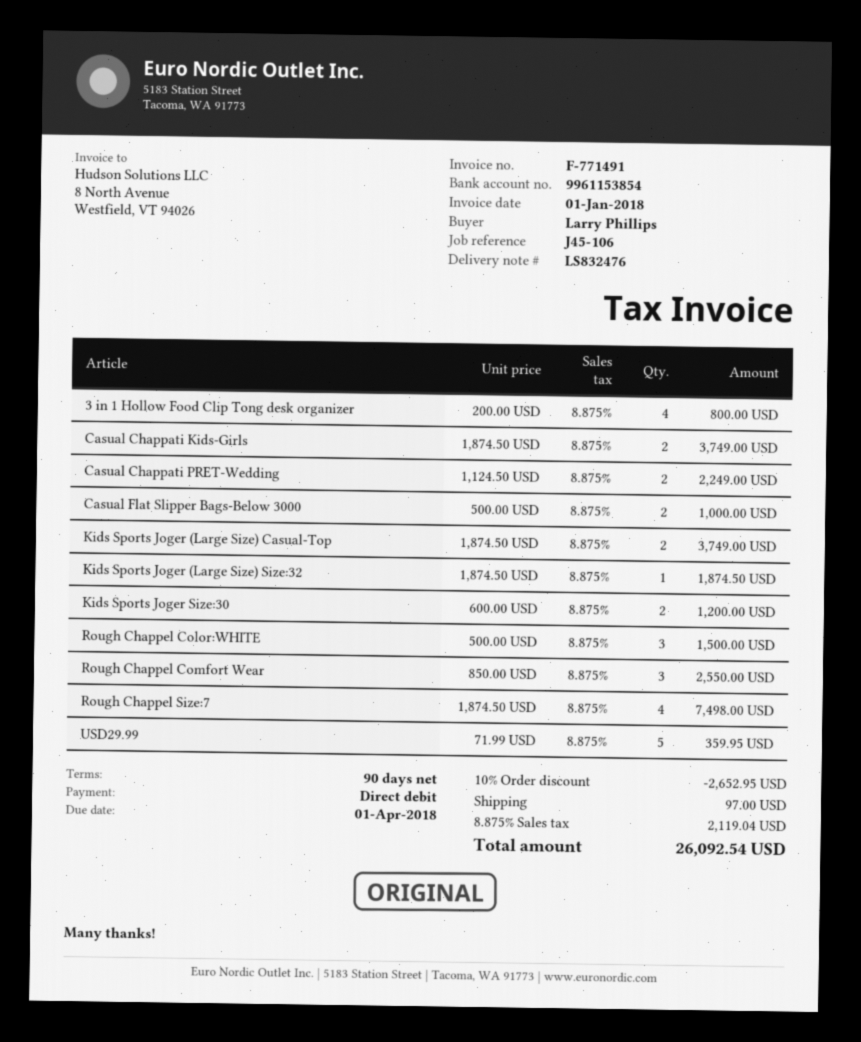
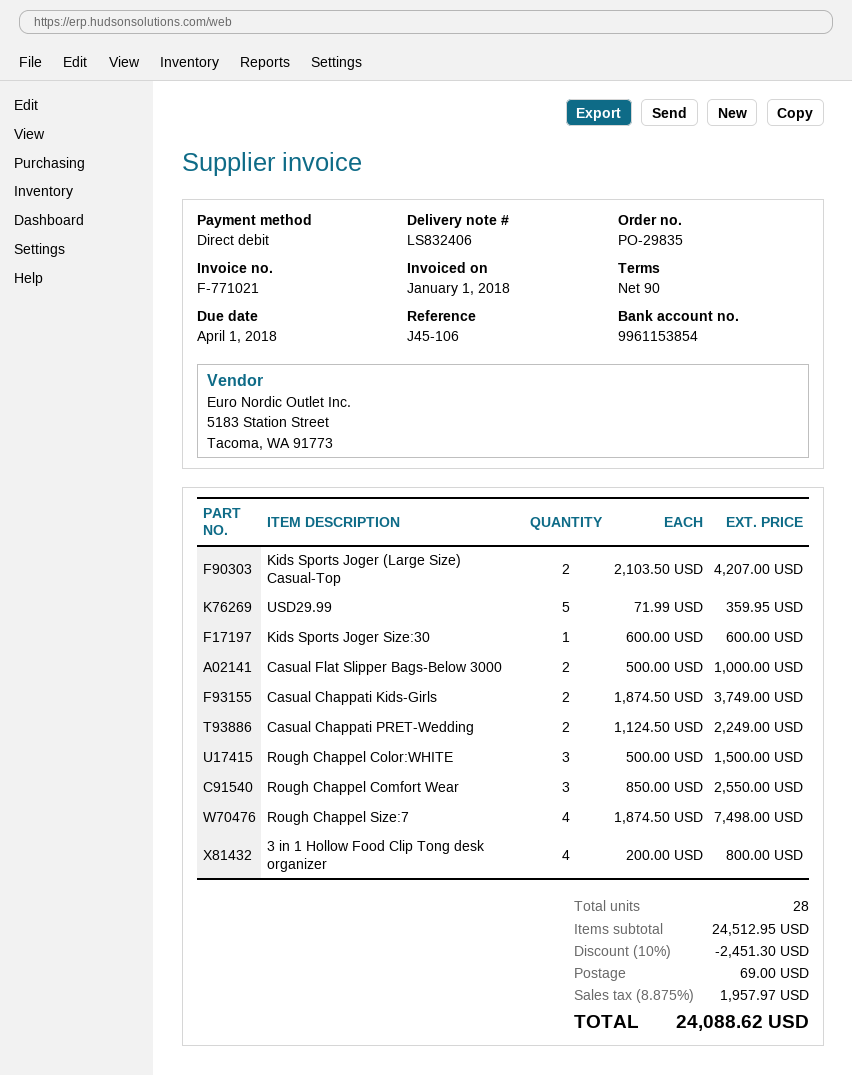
delivery note number: LS832476 -> LS832406
invoice number: F-771491 -> F-771021
Kids Sports Joger (Large Size) Casual-Top: 2 x 1874.50 = 3749.00 -> 2 x 2103.50 = 4207.00
Kids Sports Joger (Large Size) Size:32: 1 x 1874.50 = 1874.50 -> none
Kids Sports Joger Size:30: 2 x 600.00 = 1200.00 -> 1 x 600.00 = 600.00
discount: 10% = 2652.95 -> 10% = 2451.30
shipping: 97.00 -> 69.00
tax: 8.875% = 2119.04 -> 8.875% = 1957.97
total: 26092.54 -> 24088.62

